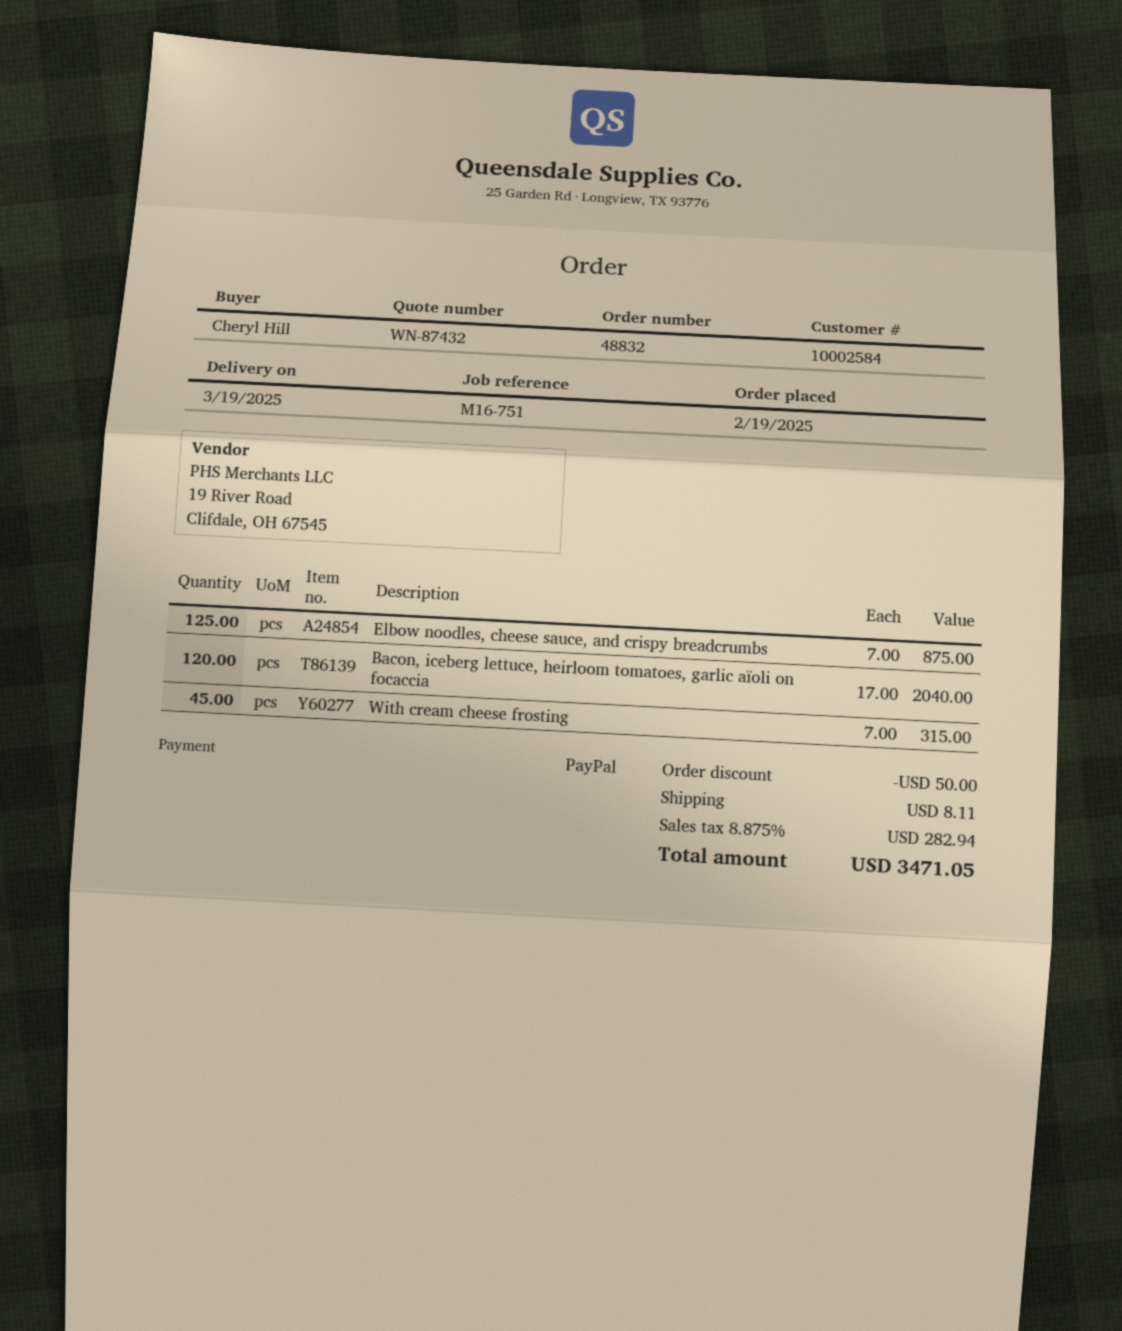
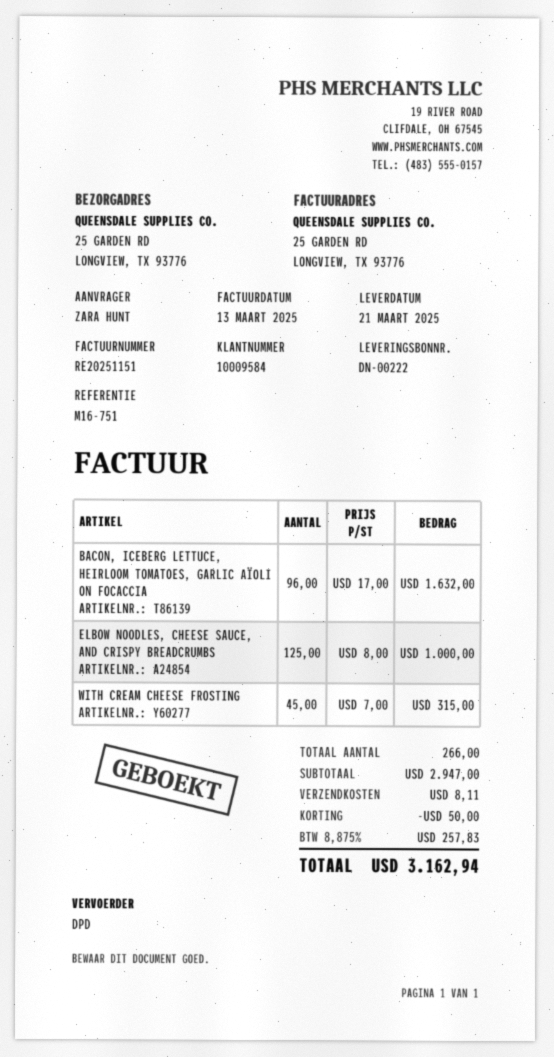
delivery date: 2025-03-19 -> 2025-03-21
customer number: 10002584 -> 10009584
ordered by: Cheryl Hill -> ZARA HUNT
Elbow noodles, cheese sauce, and crispy breadcrumbs: 125 x 7.00 = 875.00 -> 125 x 8.00 = 1000.00
Bacon, iceberg lettuce, heirloom tomatoes, garlic aïoli on focaccia: 120 x 17.00 = 2040.00 -> 96 x 17.00 = 1632.00
tax: 8.875% = 282.94 -> 8.875% = 257.83
total: 3471.05 -> 3162.94

